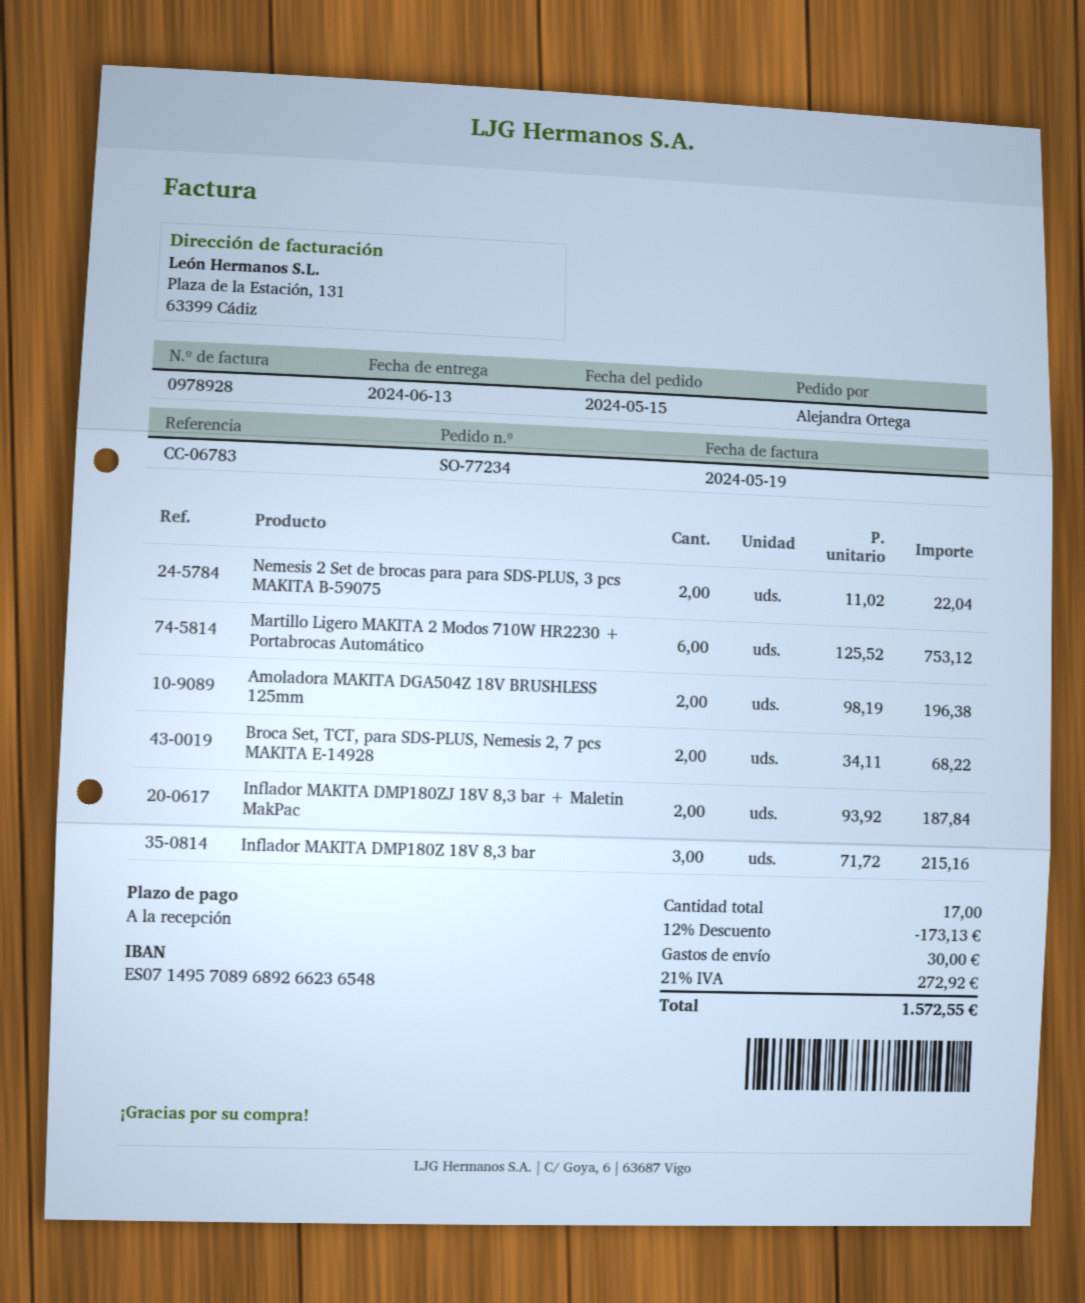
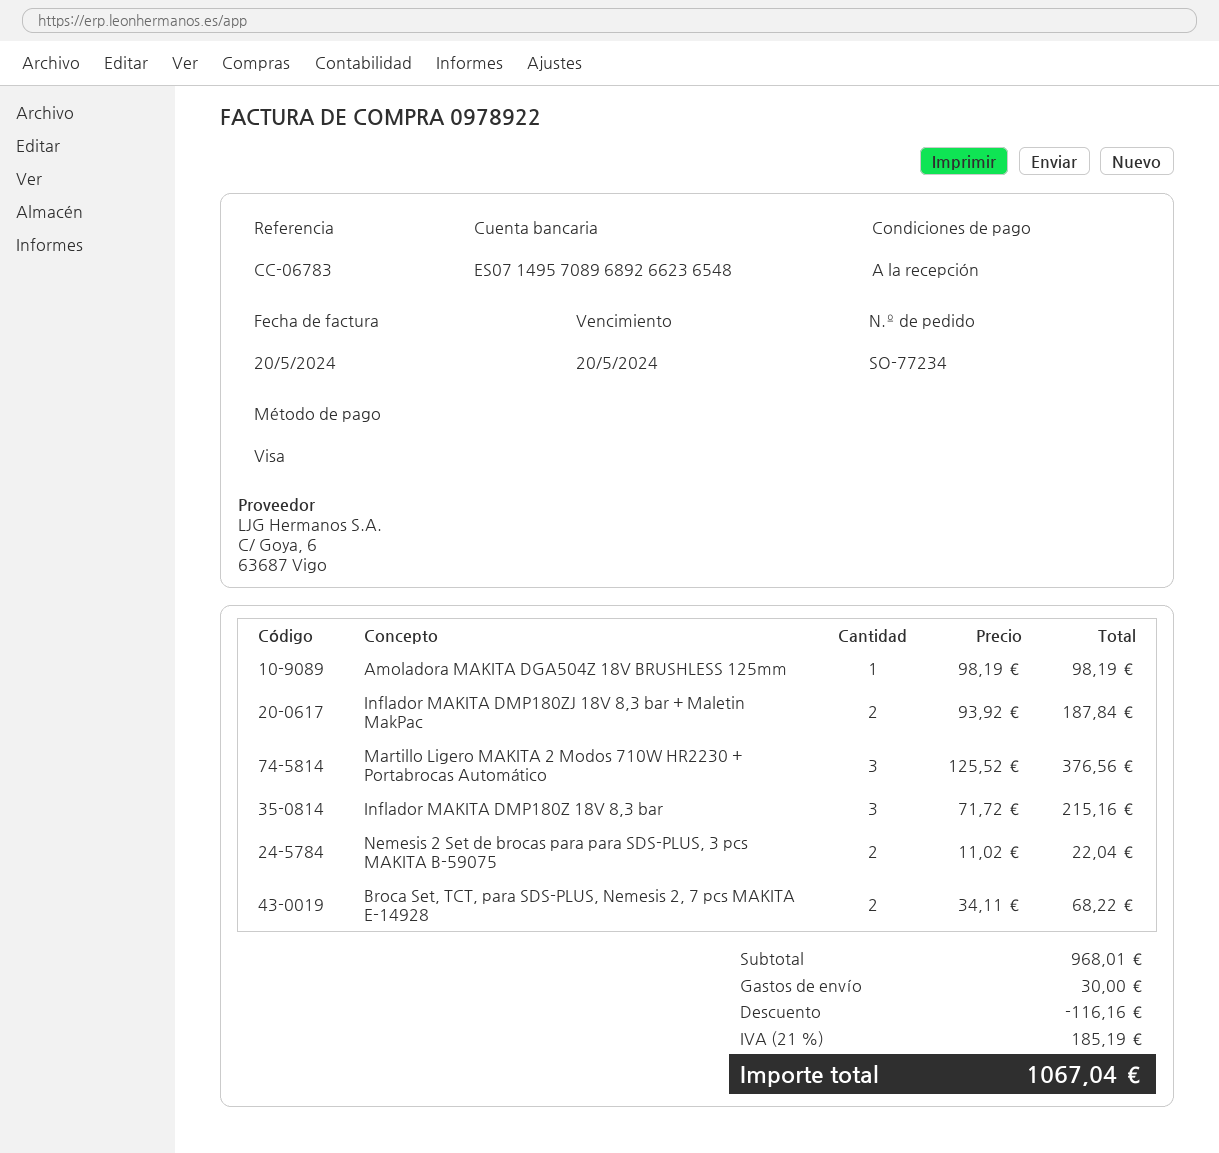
invoice number: 0978928 -> 0978922
invoice date: 2024-05-19 -> 2024-05-20
Martillo Ligero MAKITA 2 Modos 710W HR2230 + Portabrocas Automático: 6 x 125.52 = 753.12 -> 3 x 125.52 = 376.56
Amoladora MAKITA DGA504Z 18V BRUSHLESS 125mm: 2 x 98.19 = 196.38 -> 1 x 98.19 = 98.19
discount: 173.13 -> 116.16
tax: 21% = 272.92 -> 21% = 185.19
total: 1572.55 -> 1067.04

